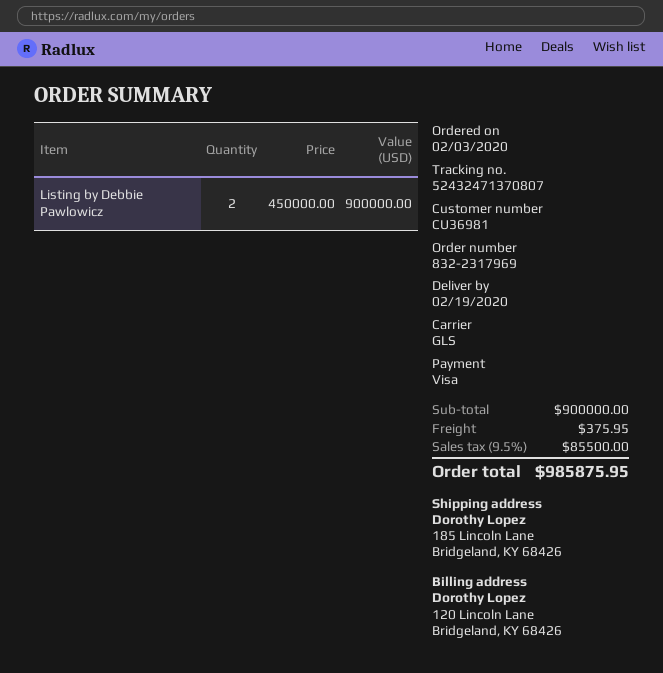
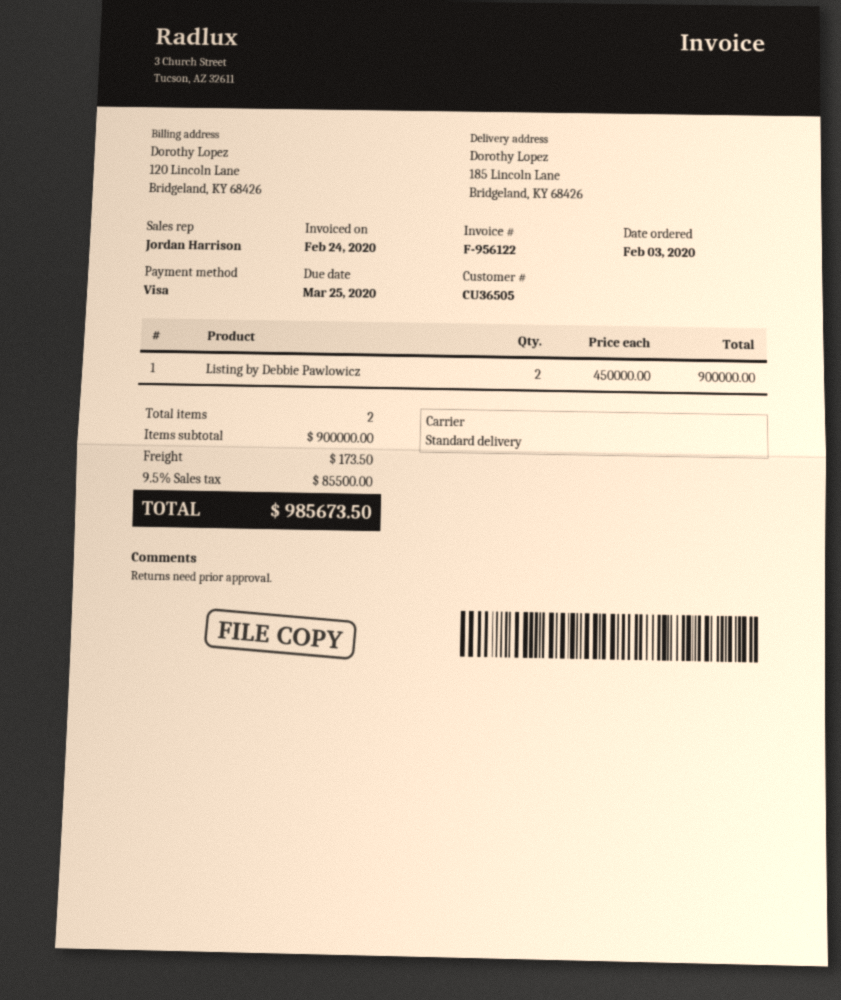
customer number: CU36981 -> CU36505
shipping method: GLS -> standard
shipping: 375.95 -> 173.50
total: 985875.95 -> 985673.50

